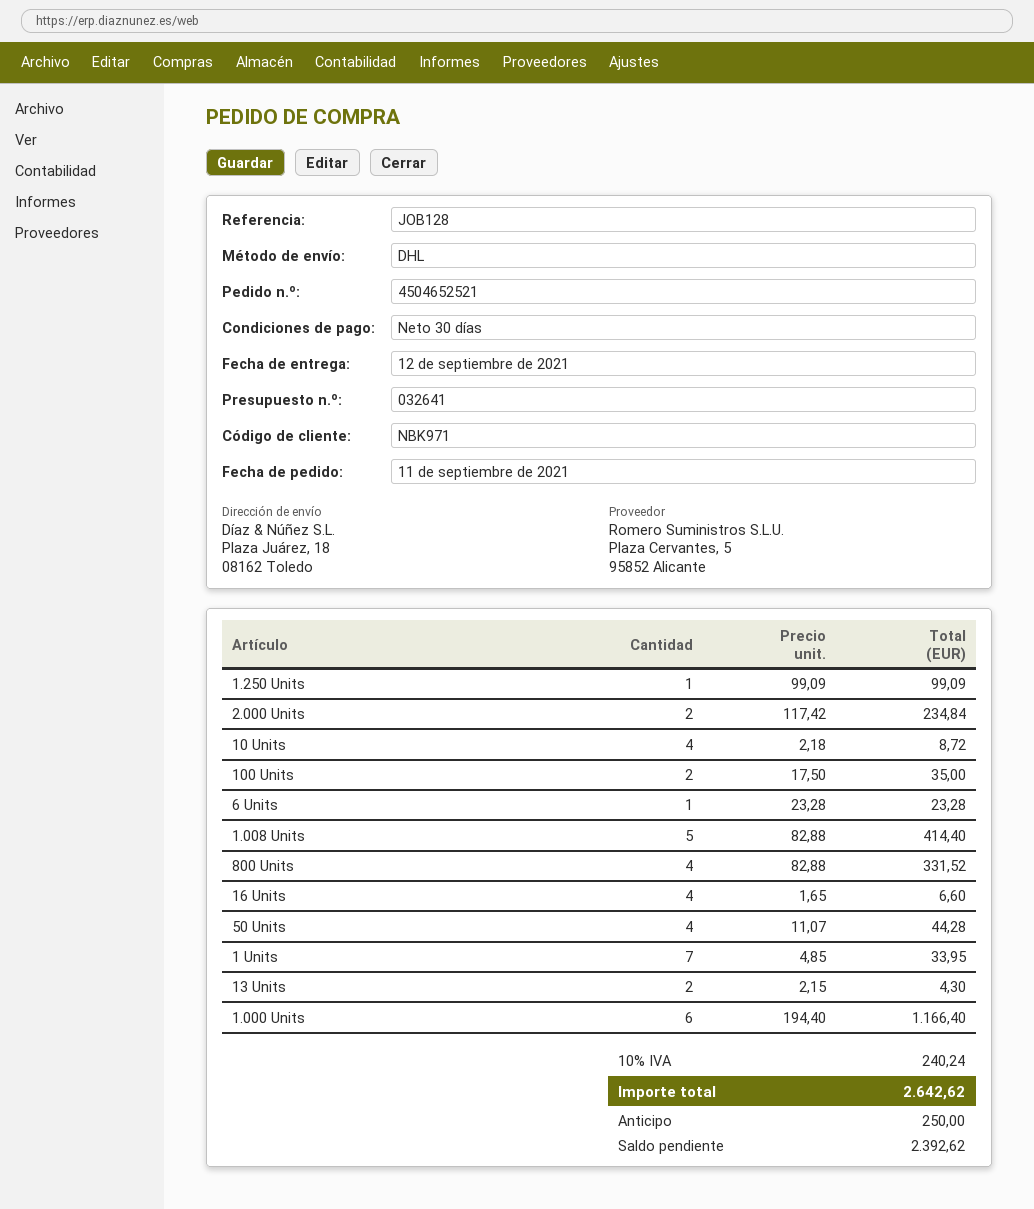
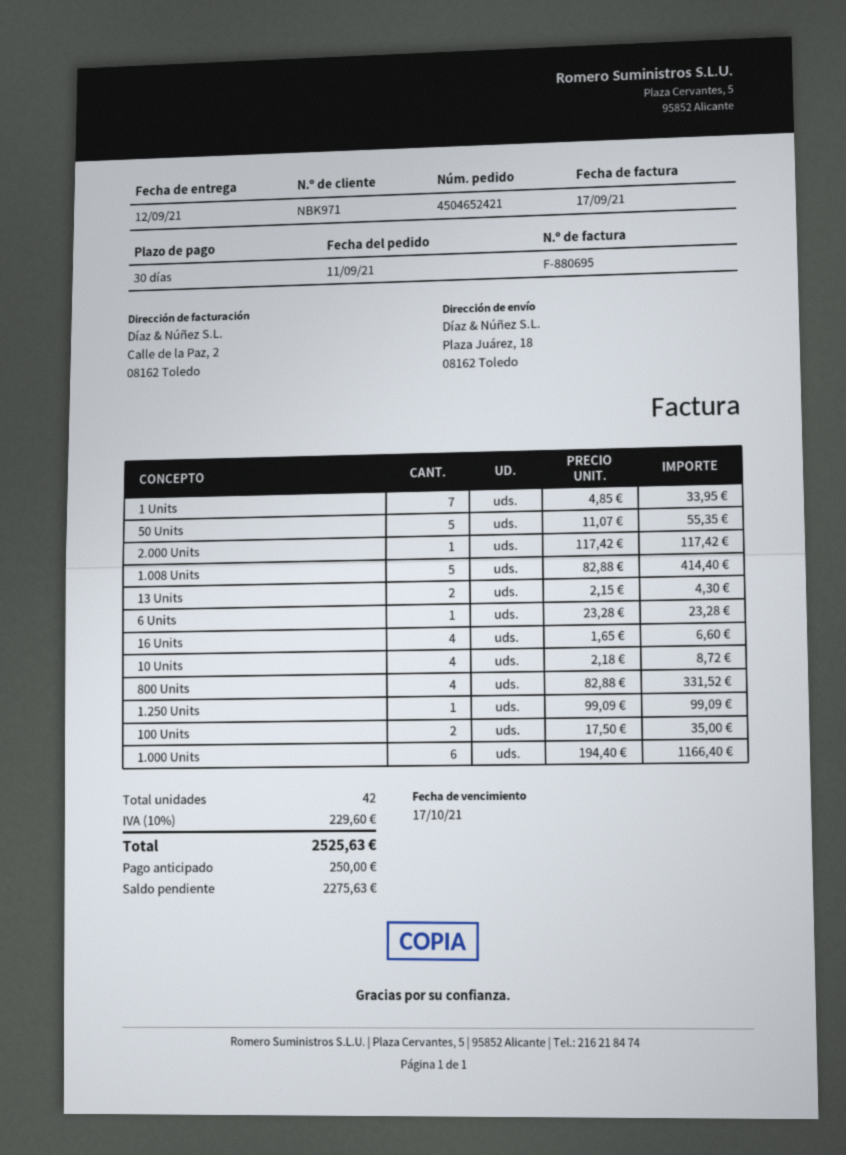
order number: 4504652521 -> 4504652421
2.000 Units: 2 x 117.42 = 234.84 -> 1 x 117.42 = 117.42
50 Units: 4 x 11.07 = 44.28 -> 5 x 11.07 = 55.35
tax: 10% = 240.24 -> 10% = 229.60
total: 2642.62 -> 2525.63
balance: 2392.62 -> 2275.63

